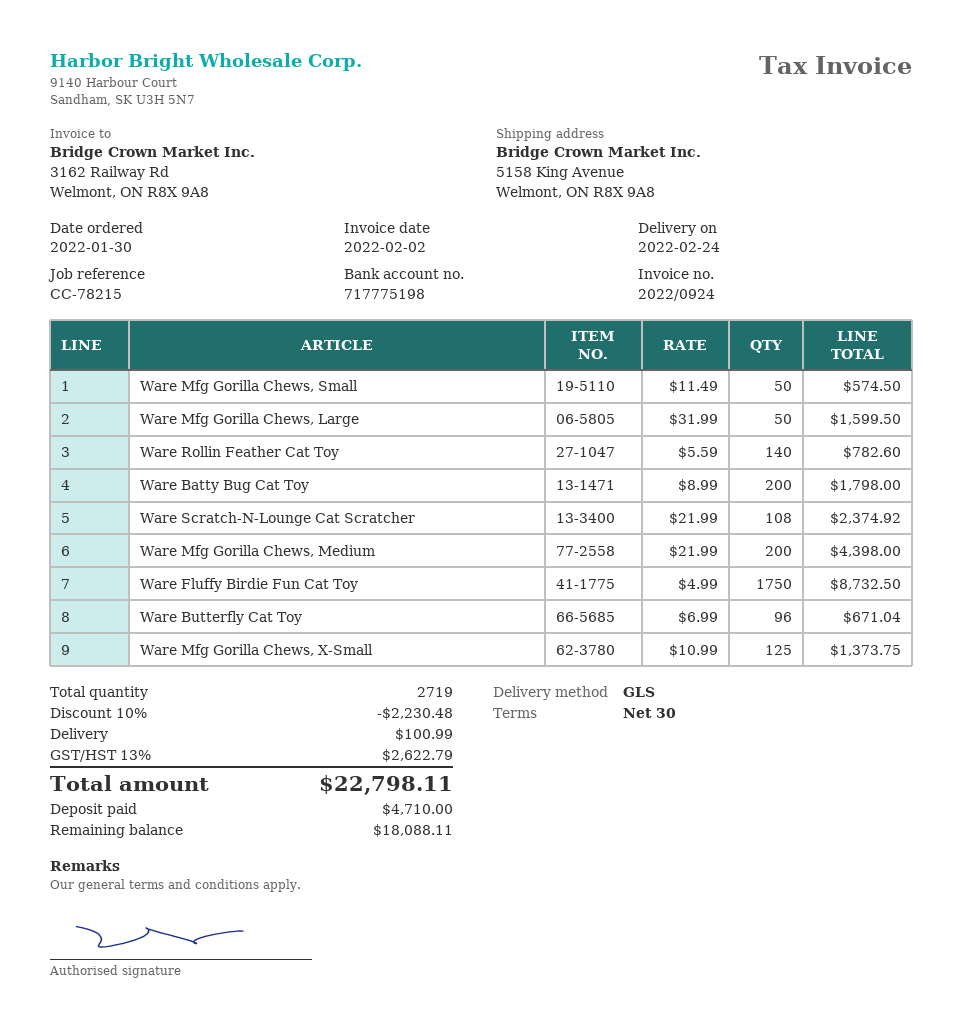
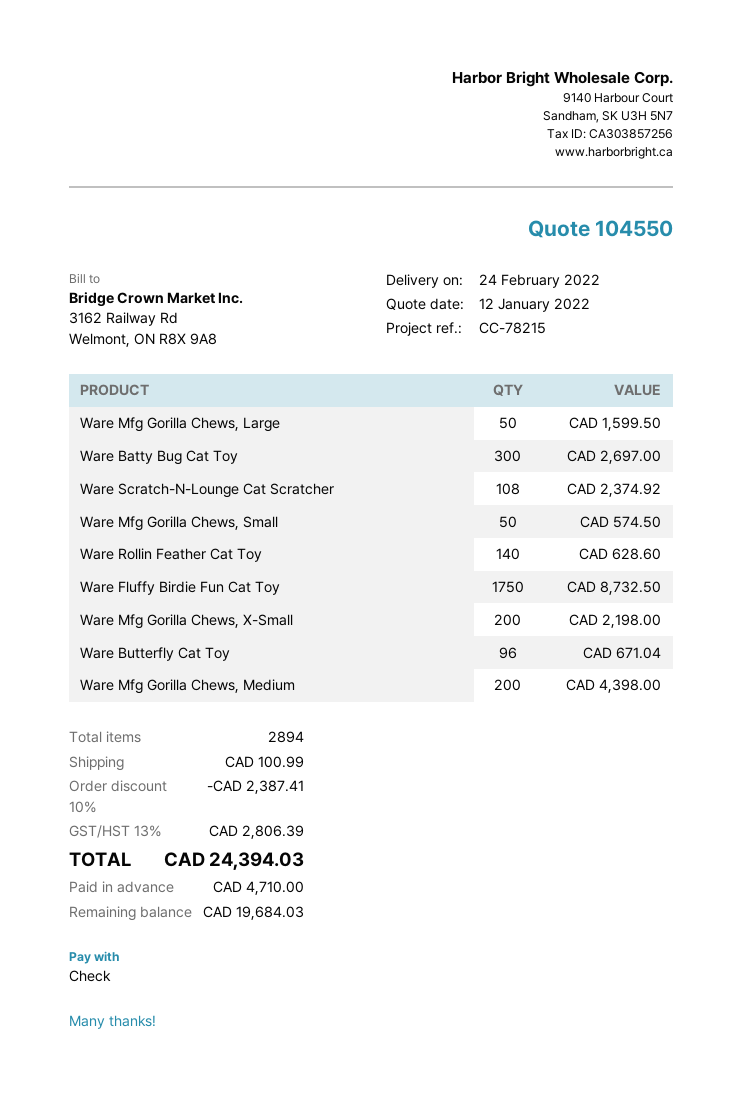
Ware Rollin Feather Cat Toy: 140 for 782.60 -> 140 for 628.60
Ware Batty Bug Cat Toy: 200 for 1798.00 -> 300 for 2697.00
Ware Mfg Gorilla Chews, X-Small: 125 for 1373.75 -> 200 for 2198.00
total quantity: 2719 -> 2894
discount: 10% = 2230.48 -> 10% = 2387.41
tax: 13% = 2622.79 -> 13% = 2806.39
total: 22798.11 -> 24394.03
balance: 18088.11 -> 19684.03

